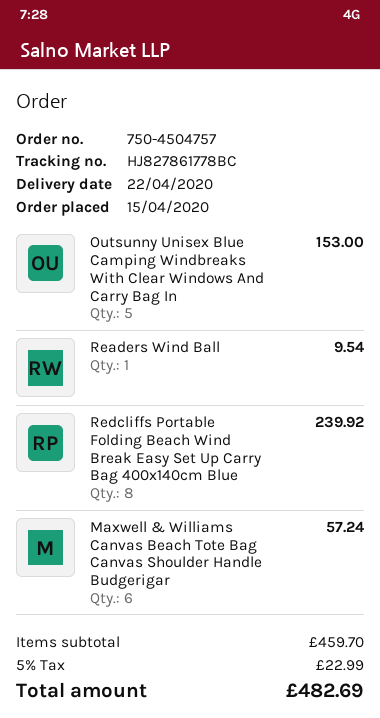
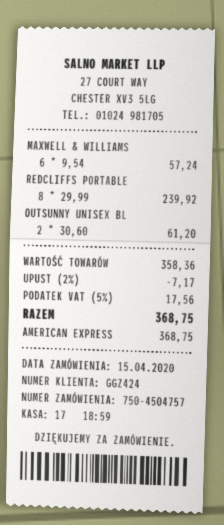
Outsunny Unisex Blue Camping Windbreaks With Clear Windows And Carry Bag In: 5 for 153.00 -> 2 for 61.20
Readers Wind Ball: 1 for 9.54 -> none
subtotal: 459.70 -> 358.36
discount: none -> 2% = 7.17
tax: 5% = 22.99 -> 5% = 17.56
total: 482.69 -> 368.75

